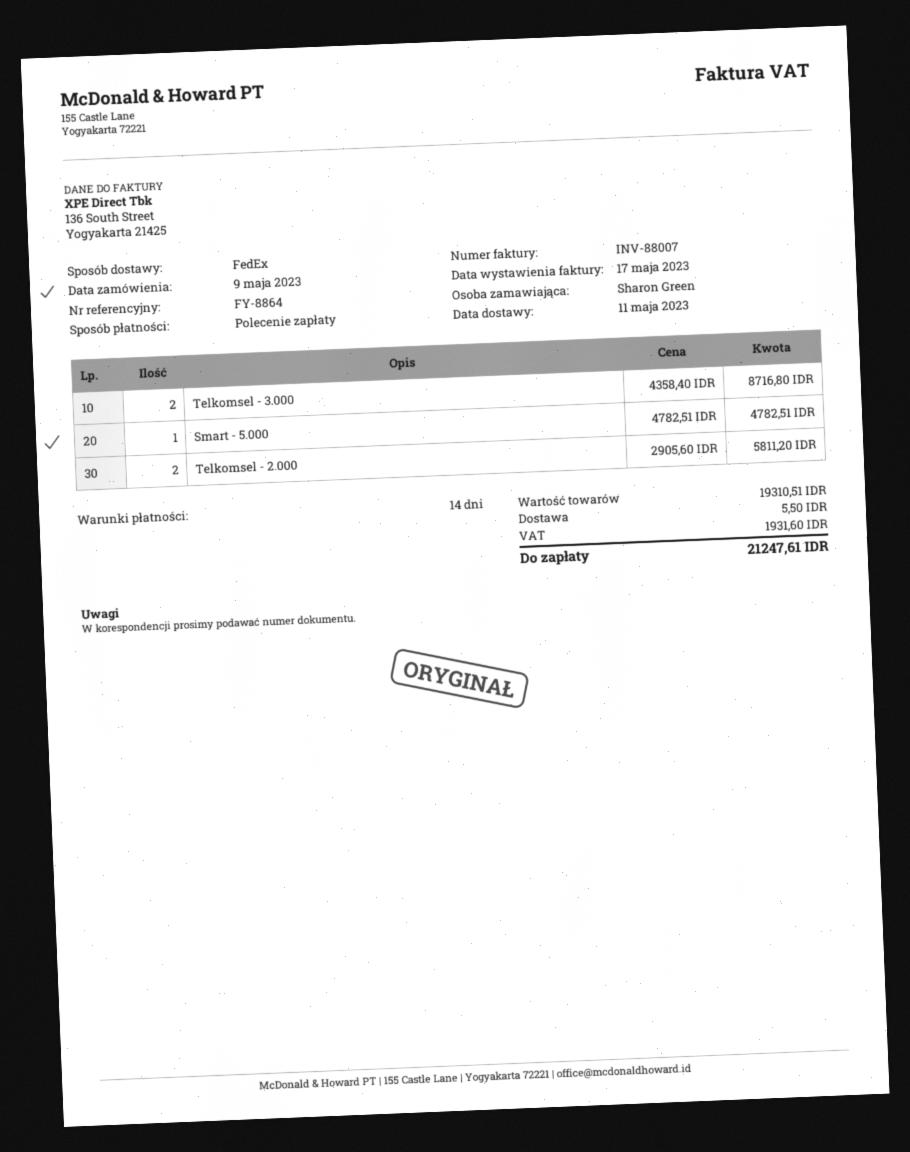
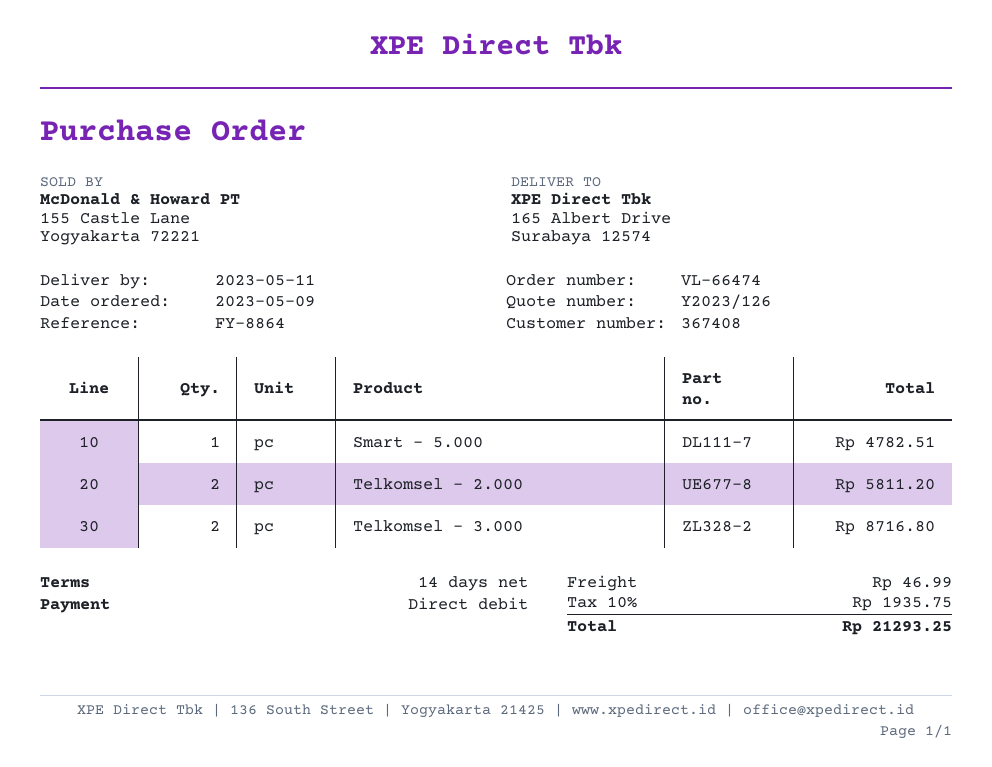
shipping: 5.50 -> 46.99
tax: 1931.60 -> 1935.75
total: 21247.61 -> 21293.25

